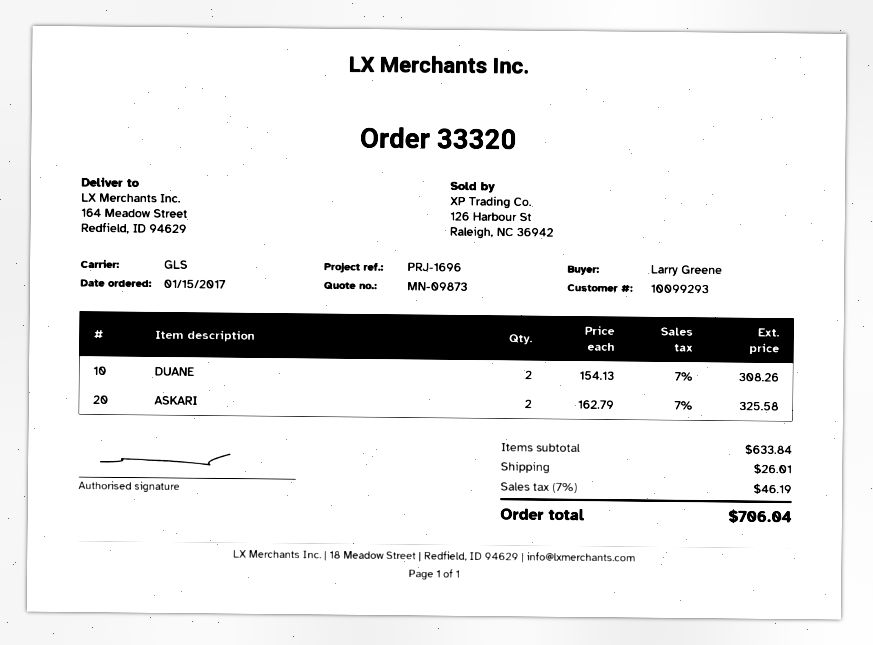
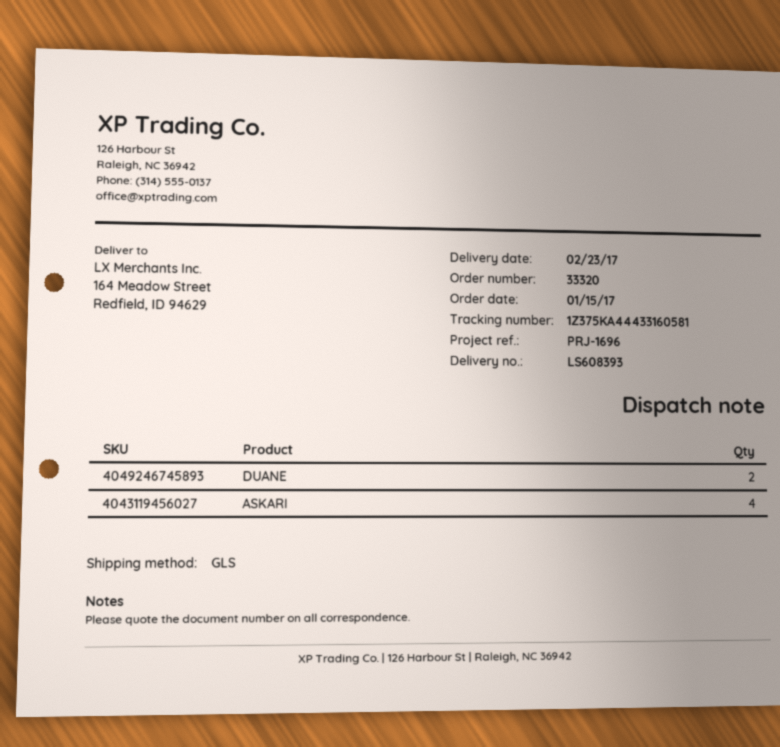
ASKARI: 2 -> 4

